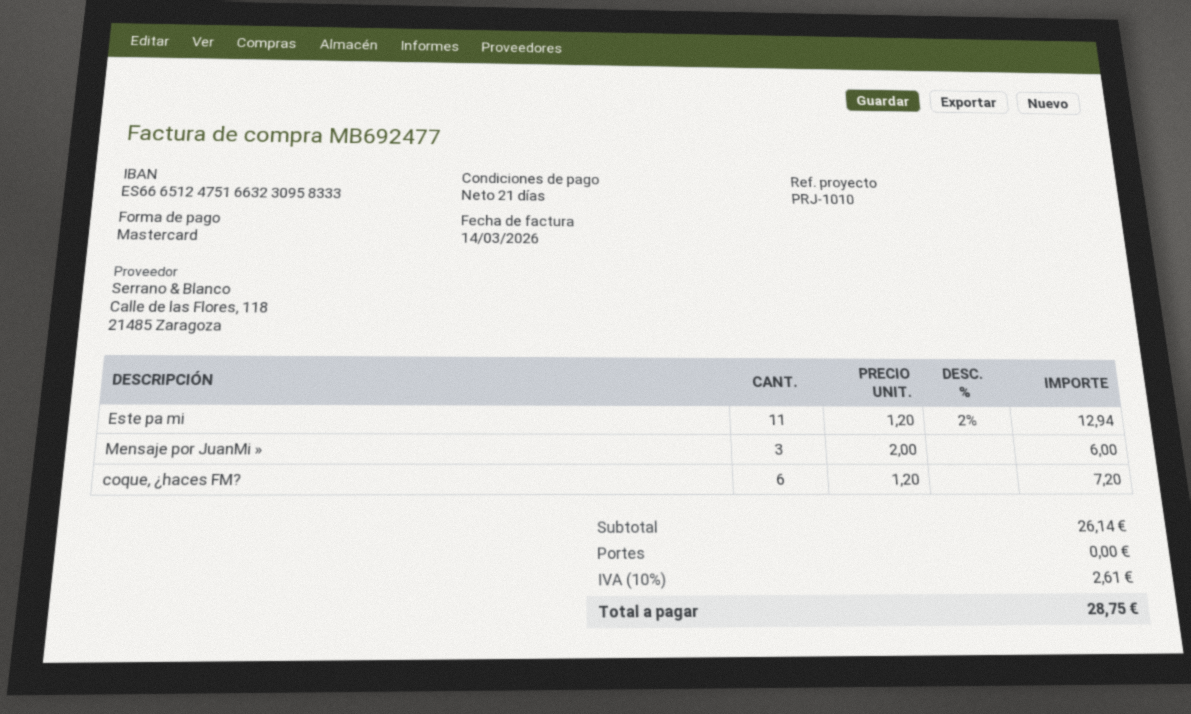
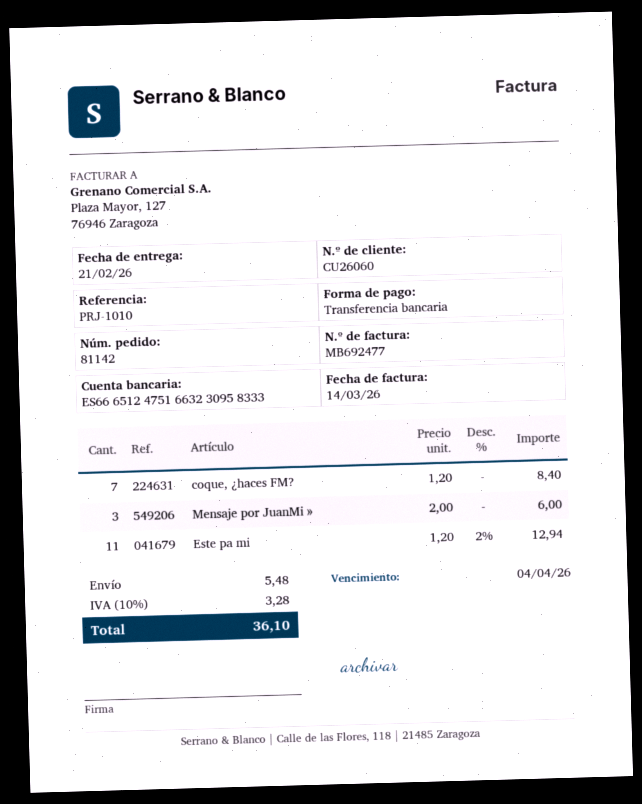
payment method: Mastercard -> bank transfer
coque, ¿haces FM?: 6 x 1.20 = 7.20 -> 7 x 1.20 = 8.40
shipping: 0.00 -> 5.48
tax: 10% = 2.61 -> 10% = 3.28
total: 28.75 -> 36.10

